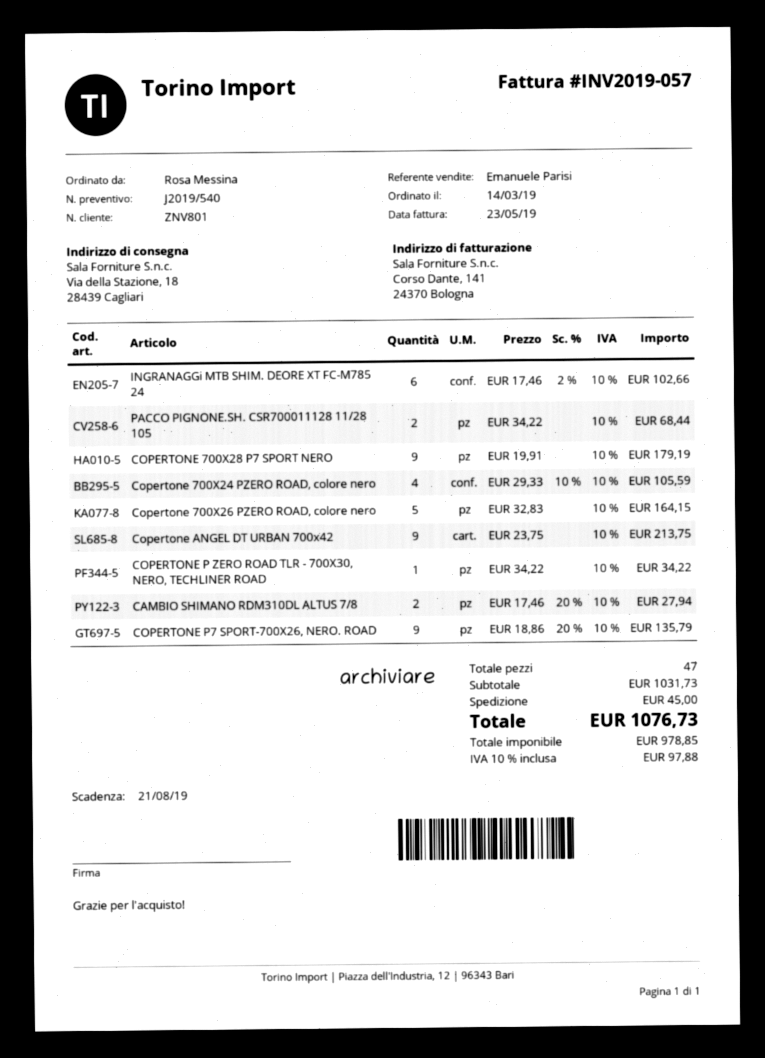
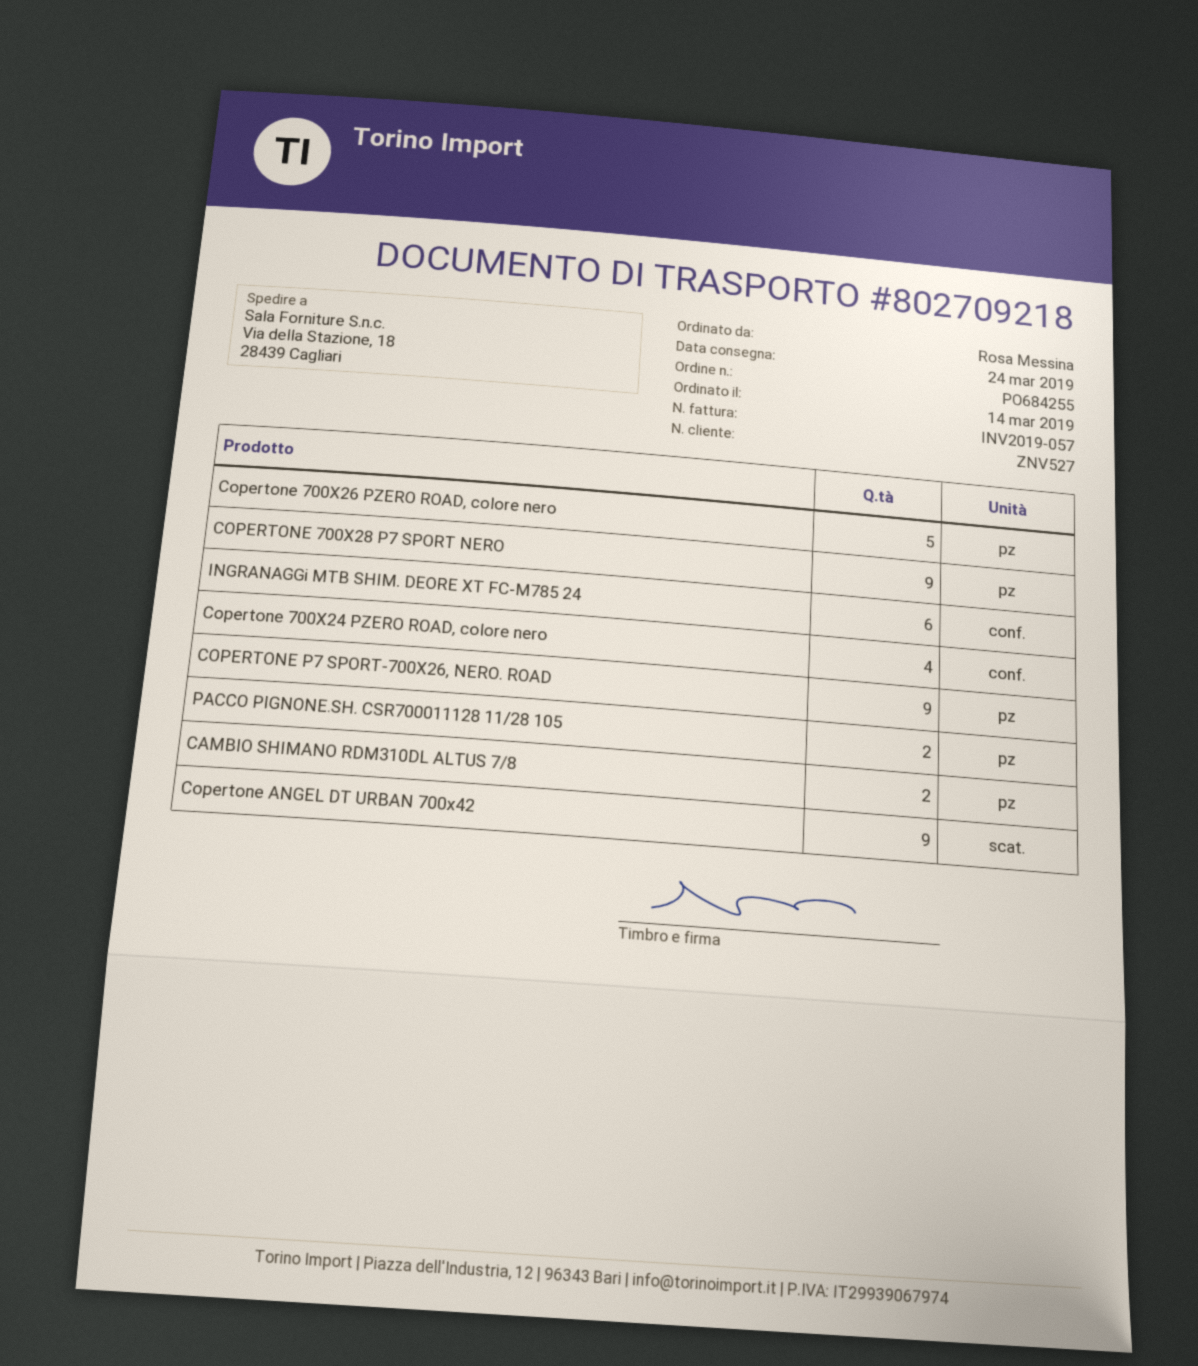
customer number: ZNV801 -> ZNV527
COPERTONE P ZERO ROAD TLR - 700X30, NERO, TECHLINER ROAD: 1 -> none

